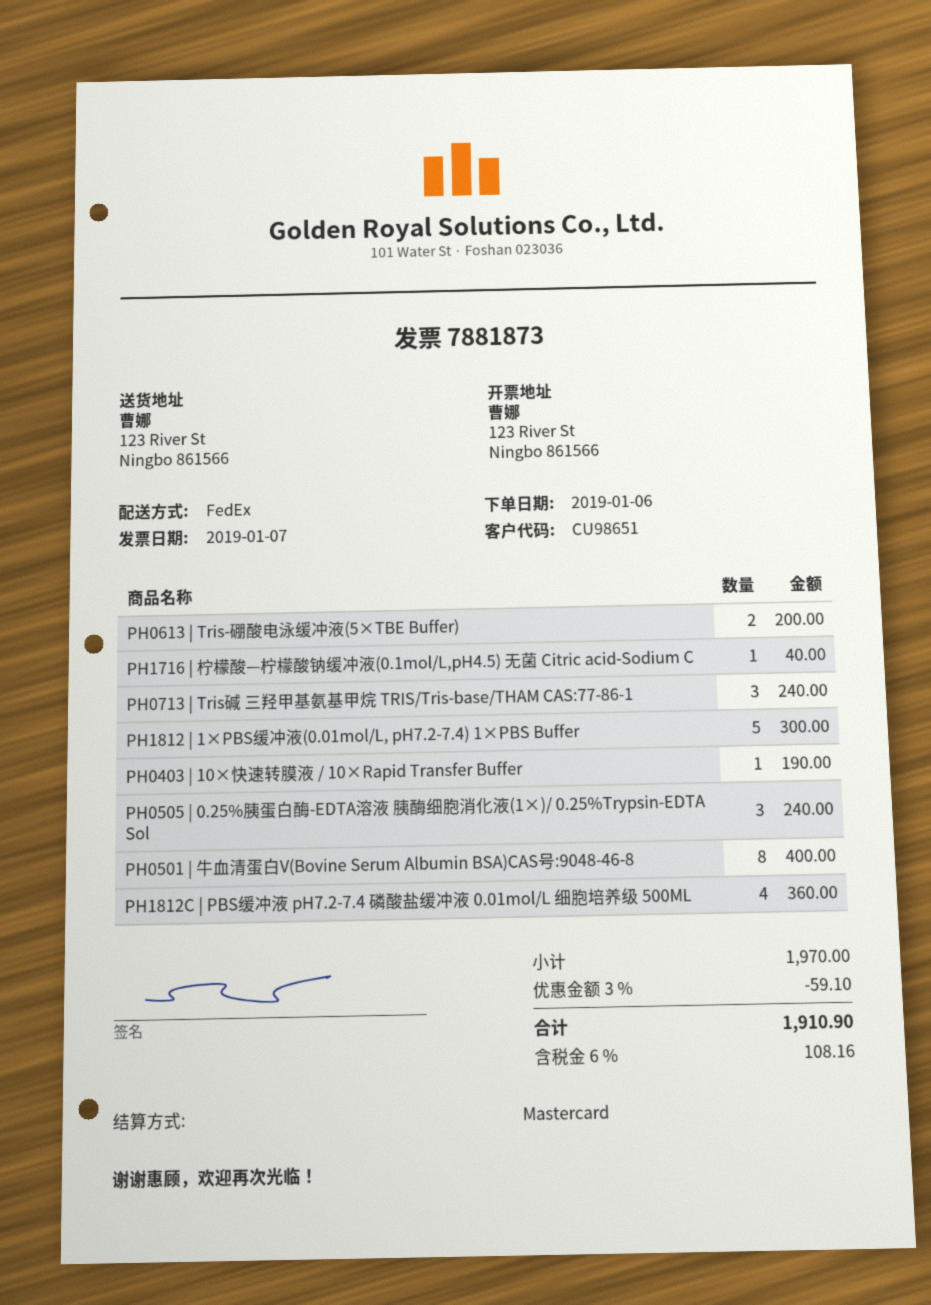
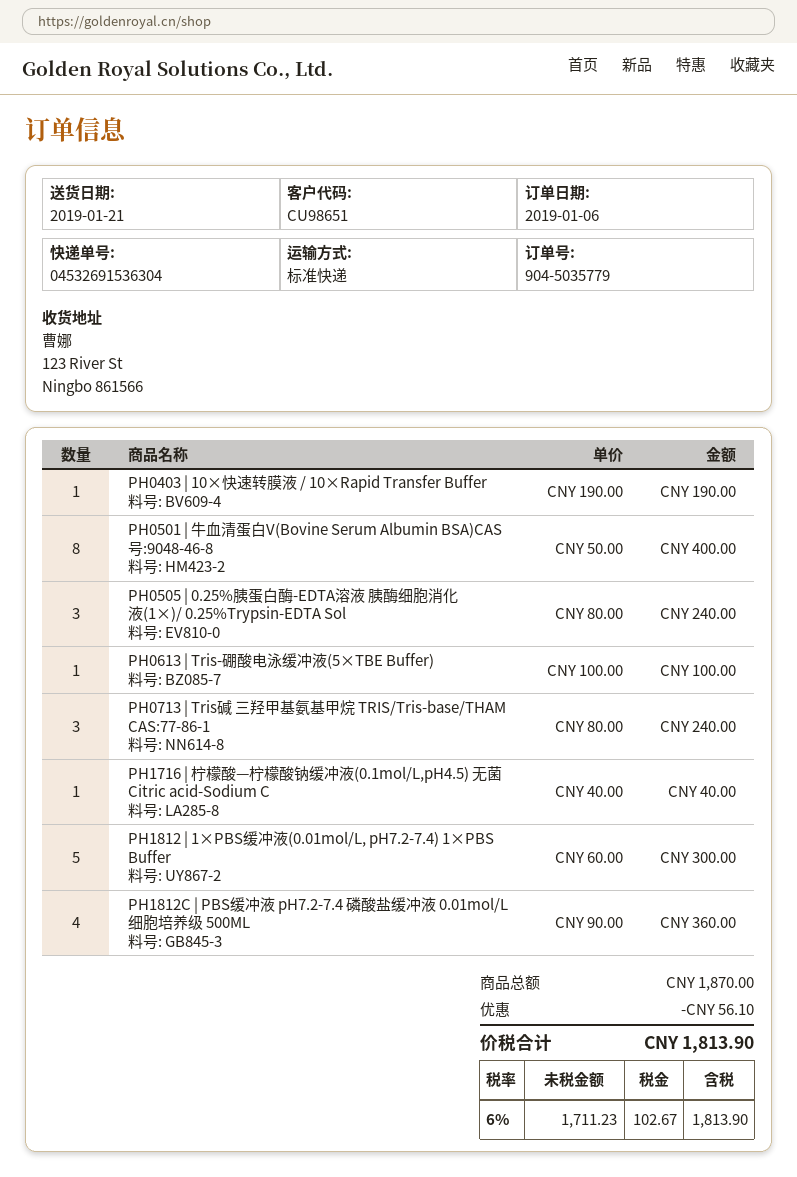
shipping method: FedEx -> standard
PH0613 | Tris-硼酸电泳缓冲液(5×TBE Buffer): 2 for 200.00 -> 1 for 100.00
subtotal: 1970.00 -> 1870.00
discount: 59.10 -> 56.10
tax: 6% = 108.16 -> 6% = 102.67
total: 1910.90 -> 1813.90

